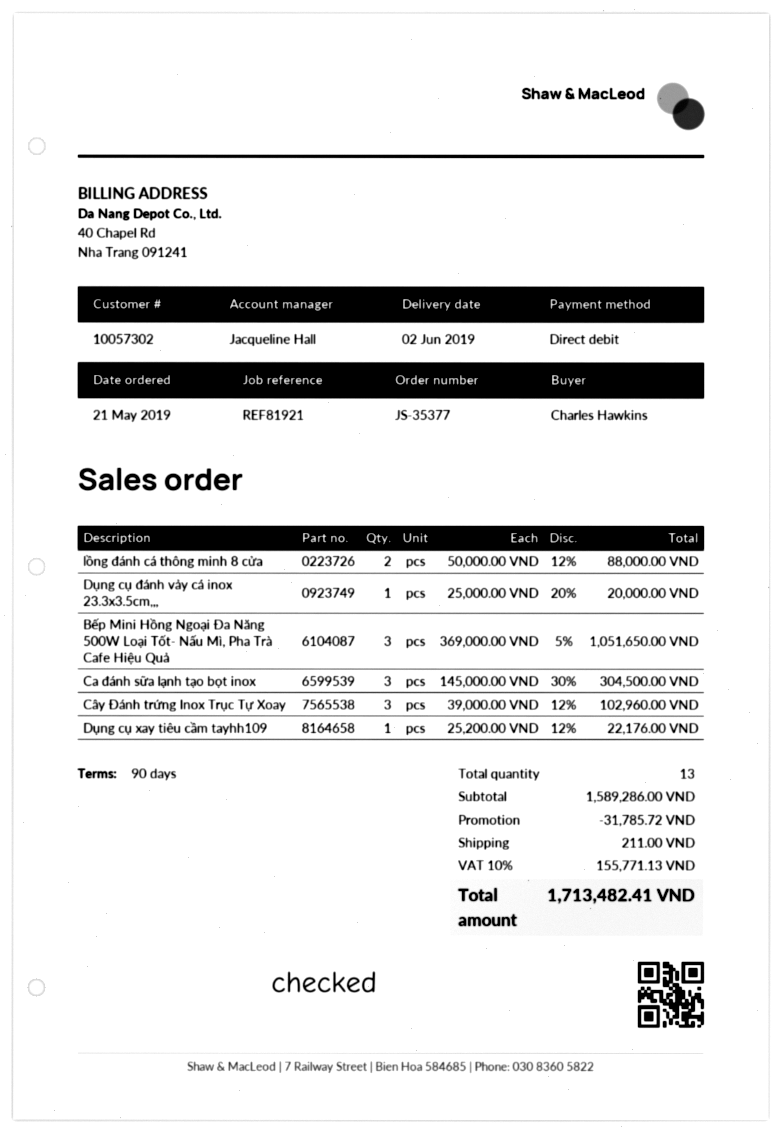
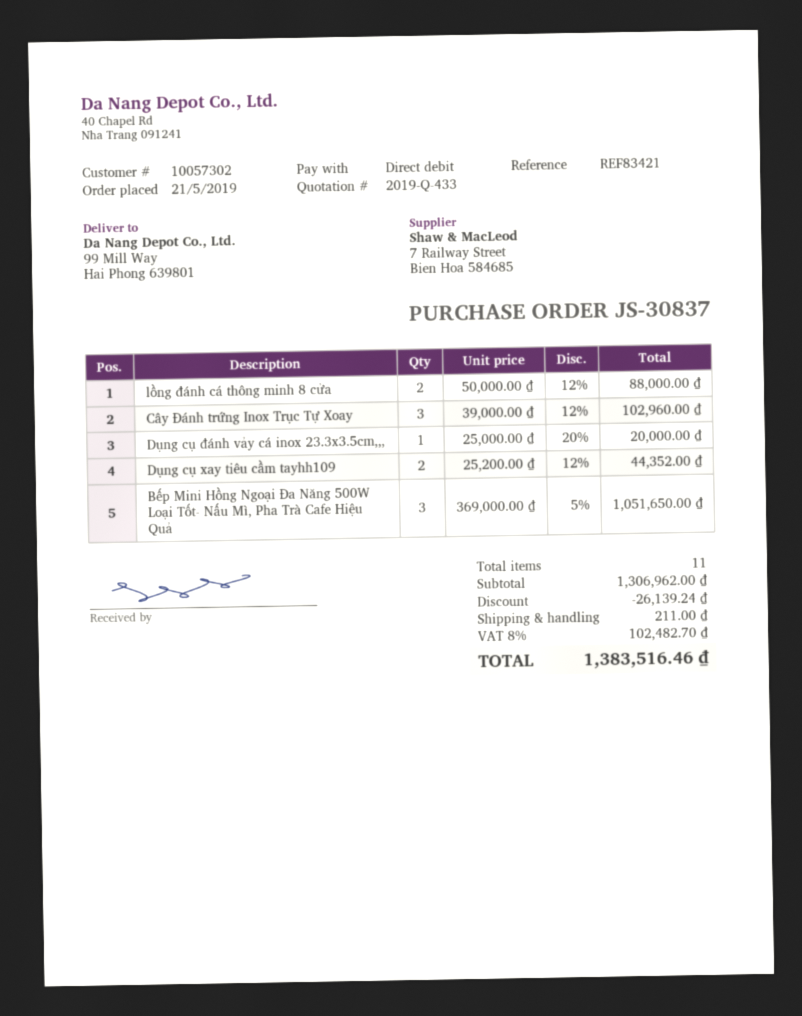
order number: JS-35377 -> JS-30837
reference: REF81921 -> REF83421
Ca đánh sữa lạnh tạo bọt inox: 3 x 145000.00 - 30% = 304500.00 -> none
Dụng cụ xay tiêu cầm tayhh109: 1 x 25200.00 - 12% = 22176.00 -> 2 x 25200.00 - 12% = 44352.00
total quantity: 13 -> 11
subtotal: 1589286.00 -> 1306962.00
discount: 31785.72 -> 26139.24
tax: 10% = 155771.13 -> 8% = 102482.70
total: 1713482.41 -> 1383516.46

